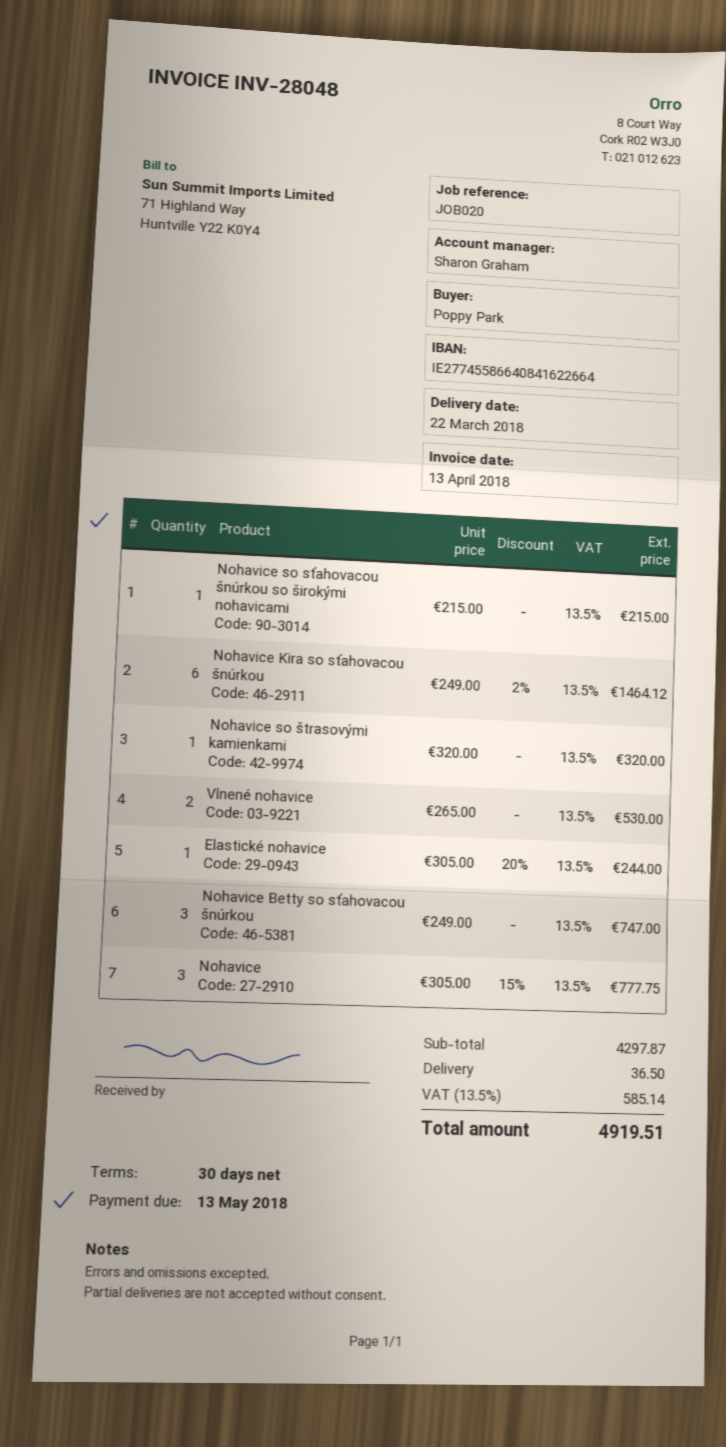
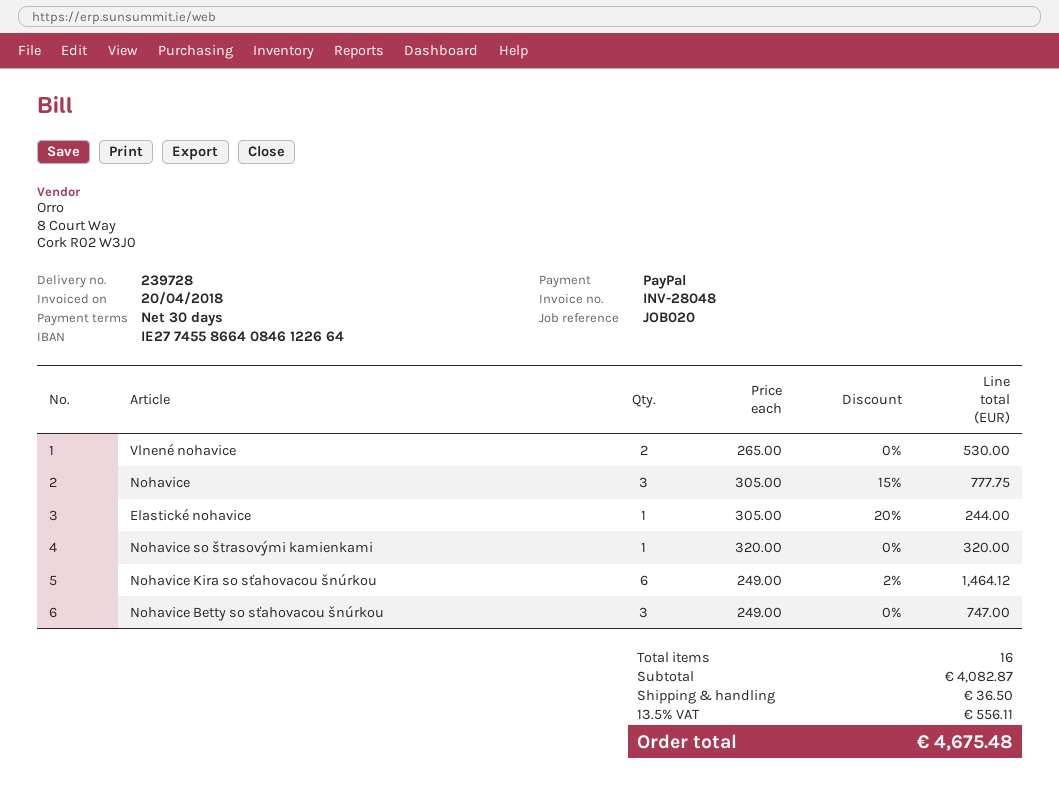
invoice date: 2018-04-13 -> 2018-04-20
bank account: IE27745586640841622664 -> IE27745586640846122664
Nohavice so sťahovacou šnúrkou so širokými nohavicami: 1 x 215.00 = 215.00 -> none
subtotal: 4297.87 -> 4082.87
tax: 13.5% = 585.14 -> 13.5% = 556.11
total: 4919.51 -> 4675.48

